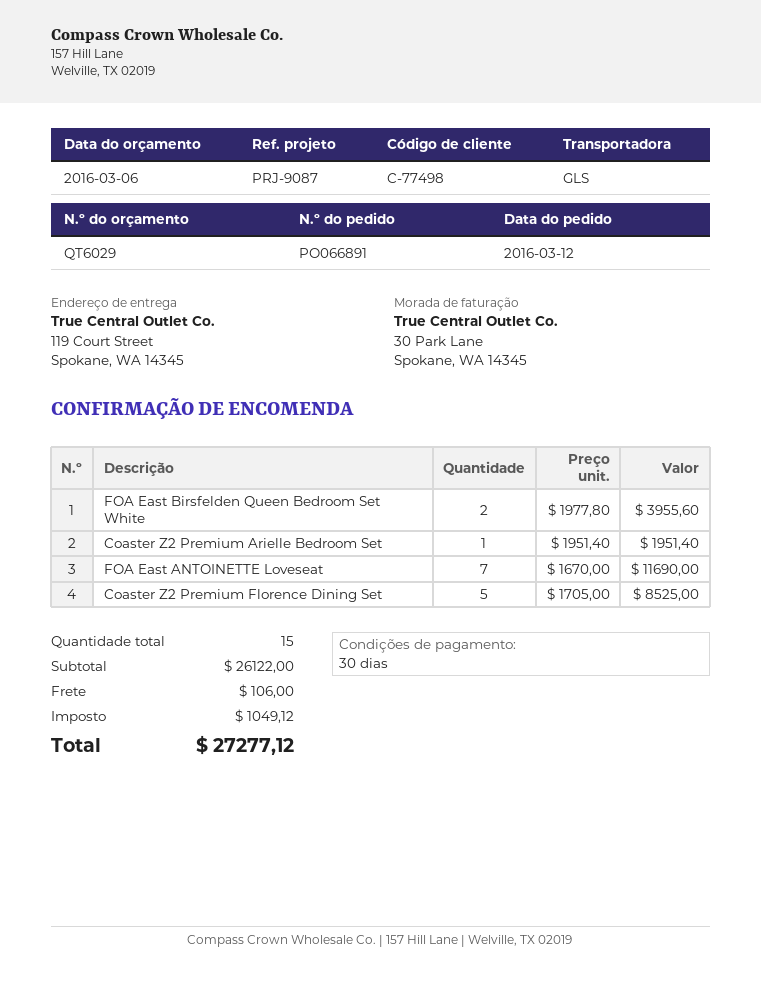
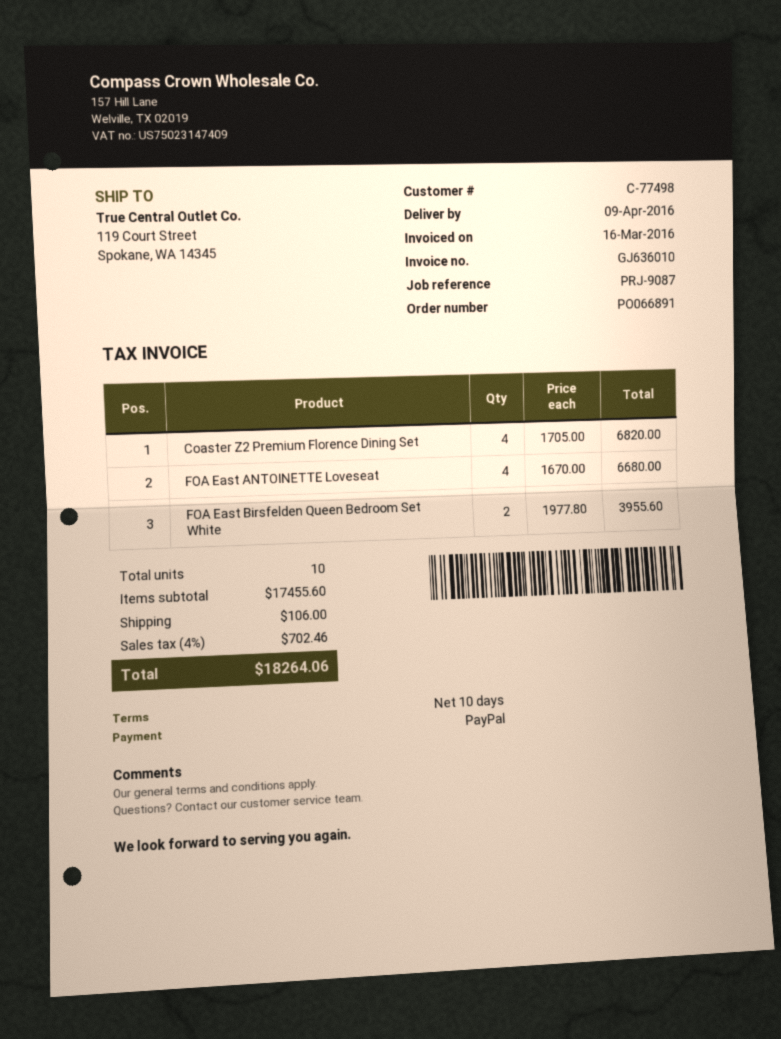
payment terms: 30 days -> 10 days
Coaster Z2 Premium Arielle Bedroom Set: 1 x 1951.40 = 1951.40 -> none
FOA East ANTOINETTE Loveseat: 7 x 1670.00 = 11690.00 -> 4 x 1670.00 = 6680.00
Coaster Z2 Premium Florence Dining Set: 5 x 1705.00 = 8525.00 -> 4 x 1705.00 = 6820.00
total quantity: 15 -> 10
subtotal: 26122.00 -> 17455.60
tax: 1049.12 -> 702.46
total: 27277.12 -> 18264.06

